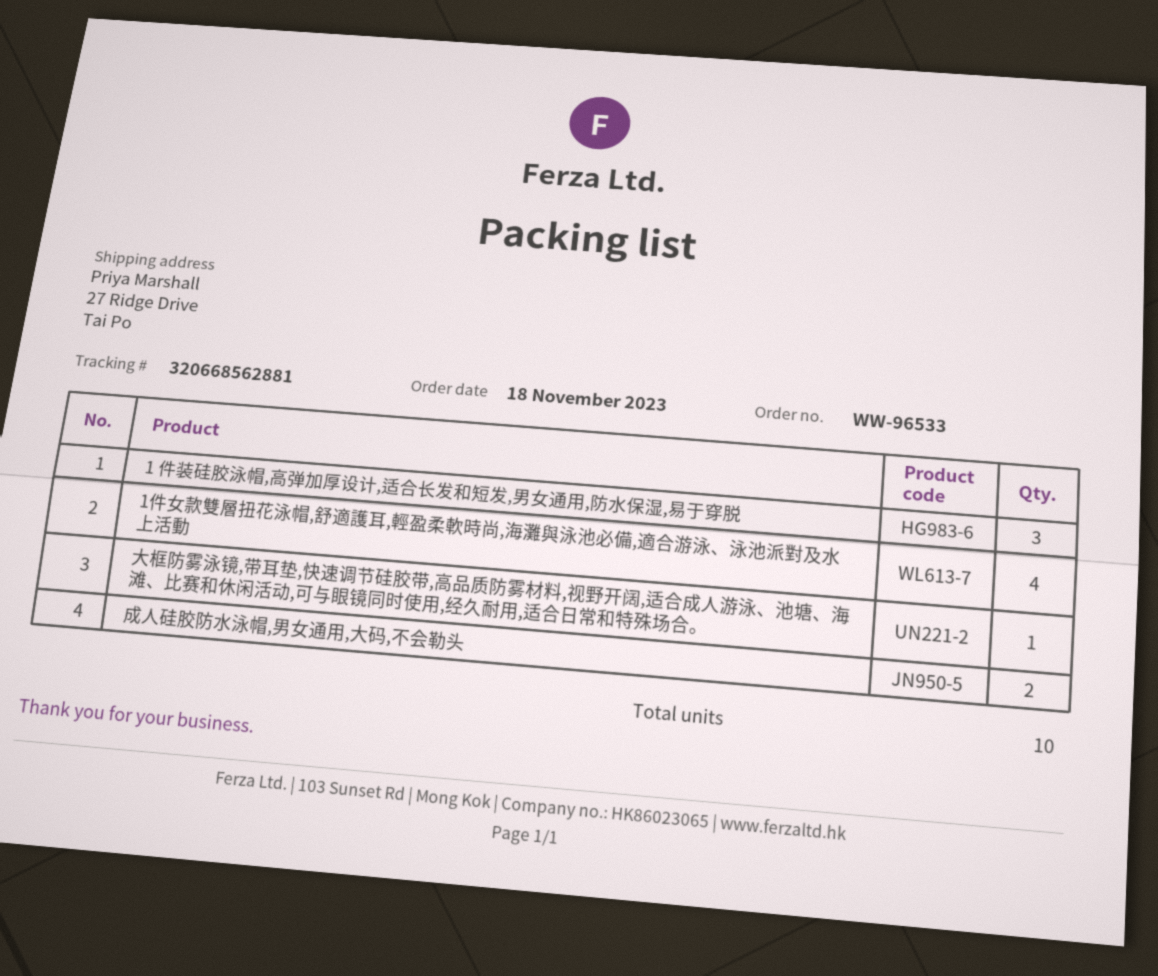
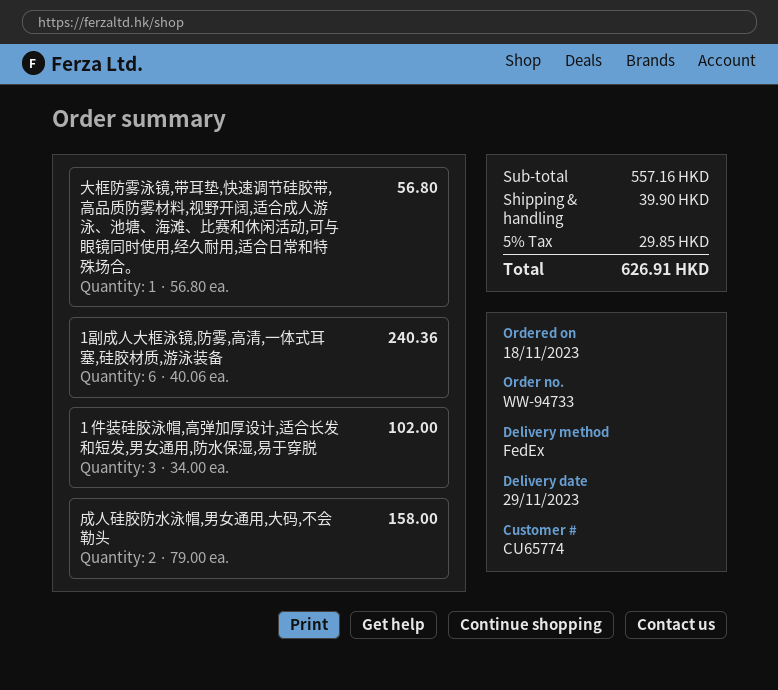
order number: WW-96533 -> WW-94733
1件女款雙層扭花泳帽,舒適護耳,輕盈柔軟時尚,海灘與泳池必備,適合游泳、泳池派對及水上活動: 4 -> none
1副成人大框泳镜,防雾,高清,一体式耳塞,硅胶材质,游泳装备: none -> 6

